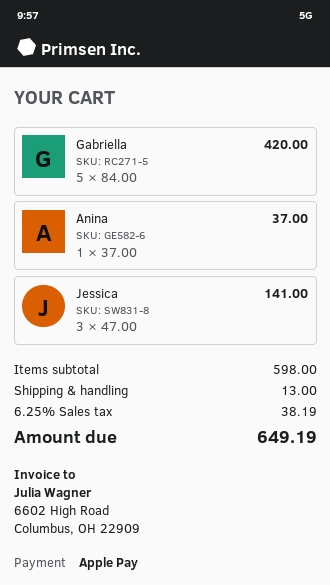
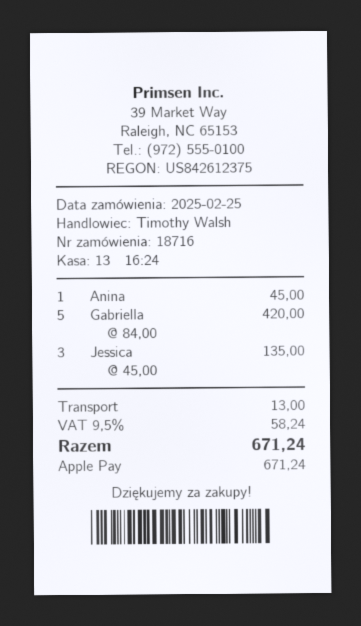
Anina: 1 x 37.00 = 37.00 -> 1 x 45.00 = 45.00
Jessica: 3 x 47.00 = 141.00 -> 3 x 45.00 = 135.00
tax: 6.25% = 38.19 -> 9.5% = 58.24
total: 649.19 -> 671.24

